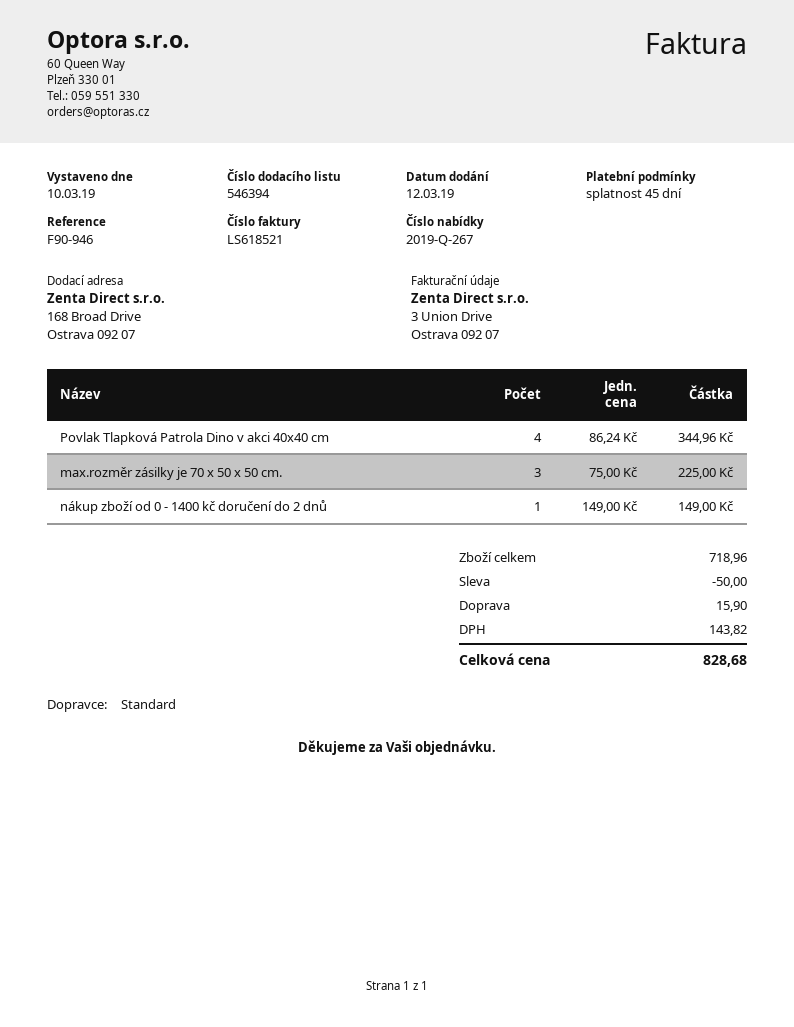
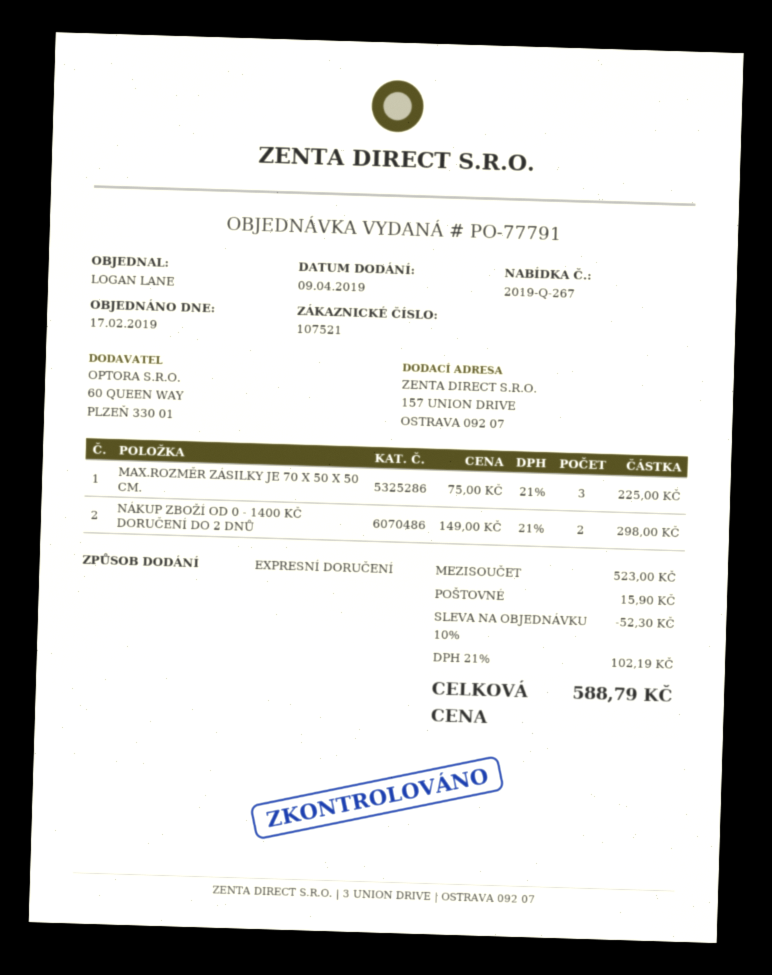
delivery date: 2019-03-12 -> 2019-04-09
shipping method: standard -> express
ship to: 168 Broad Drive, Ostrava 092 07 -> 157 UNION DRIVE, OSTRAVA 092 07
Povlak Tlapková Patrola Dino v akci 40x40 cm: 4 x 86.24 = 344.96 -> none
nákup zboží od 0 - 1400 kč doručení do 2 dnů: 1 x 149.00 = 149.00 -> 2 x 149.00 = 298.00
subtotal: 718.96 -> 523.00
discount: 50.00 -> 52.30
tax: 143.82 -> 102.19
total: 828.68 -> 588.79

